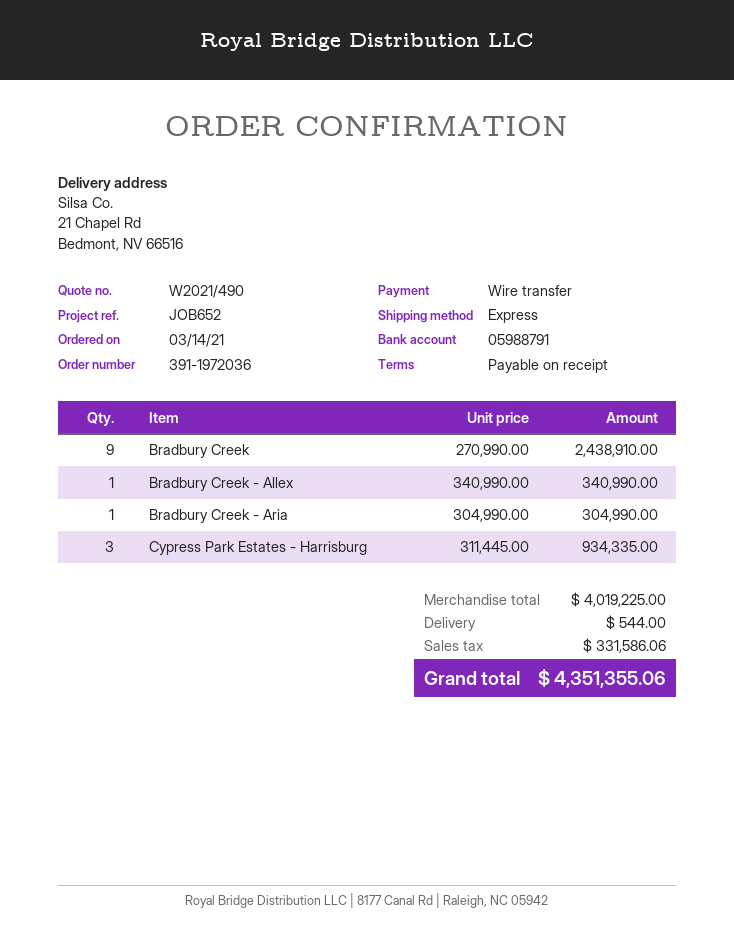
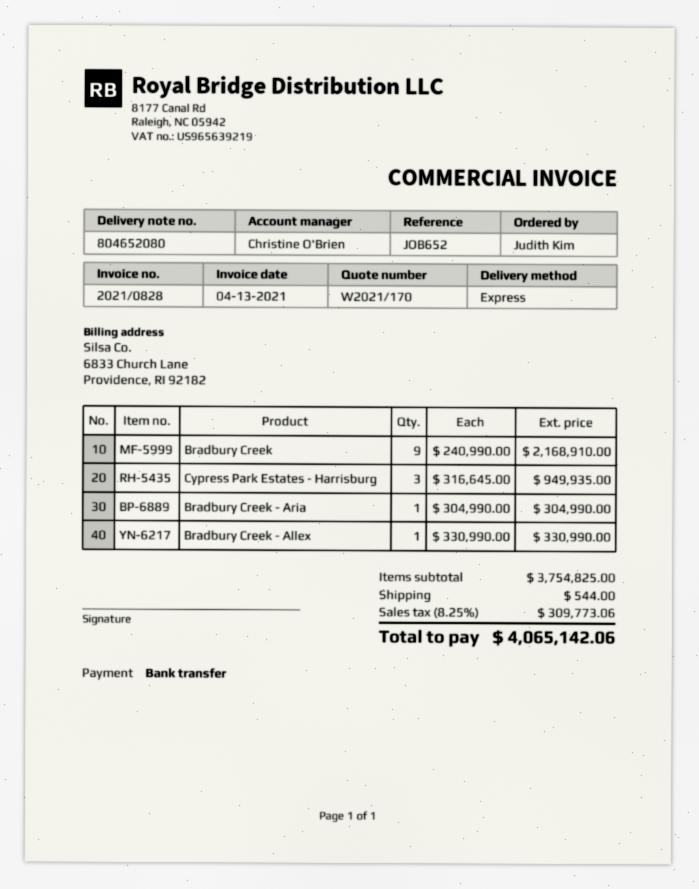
quote number: W2021/490 -> W2021/170
Bradbury Creek: 9 x 270990.00 = 2438910.00 -> 9 x 240990.00 = 2168910.00
Bradbury Creek - Allex: 1 x 340990.00 = 340990.00 -> 1 x 330990.00 = 330990.00
Cypress Park Estates - Harrisburg: 3 x 311445.00 = 934335.00 -> 3 x 316645.00 = 949935.00
subtotal: 4019225.00 -> 3754825.00
tax: 331586.06 -> 309773.06
total: 4351355.06 -> 4065142.06

